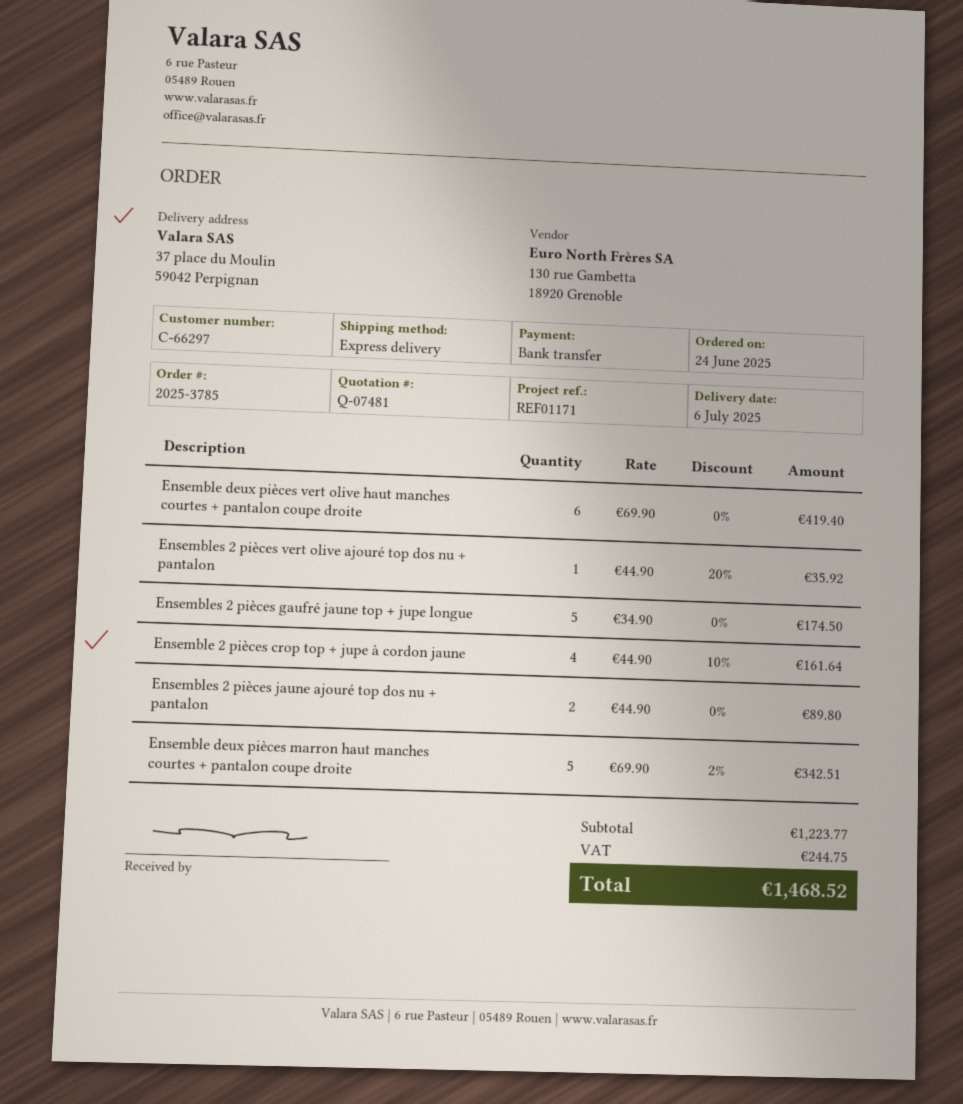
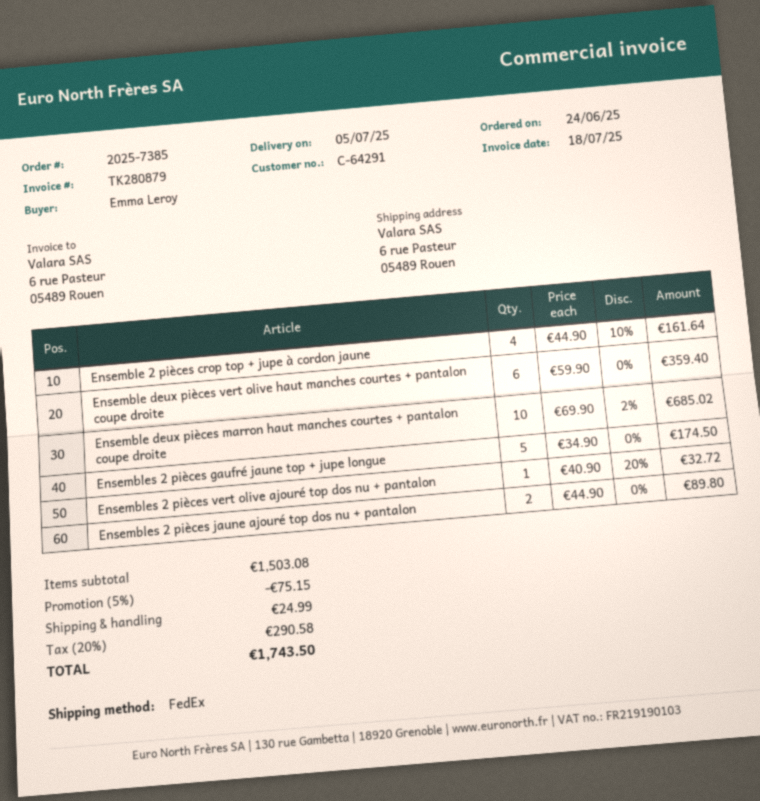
order number: 2025-3785 -> 2025-7385
delivery date: 2025-07-06 -> 2025-07-05
customer number: C-66297 -> C-64291
shipping method: express -> FedEx
ship to: 37 place du Moulin, 59042 Perpignan -> 6 rue Pasteur, 05489 Rouen
Ensemble deux pièces vert olive haut manches courtes + pantalon coupe droite: 6 x 69.90 = 419.40 -> 6 x 59.90 = 359.40
Ensembles 2 pièces vert olive ajouré top dos nu + pantalon: 1 x 44.90 - 20% = 35.92 -> 1 x 40.90 - 20% = 32.72
Ensemble deux pièces marron haut manches courtes + pantalon coupe droite: 5 x 69.90 - 2% = 342.51 -> 10 x 69.90 - 2% = 685.02
subtotal: 1223.77 -> 1503.08
discount: none -> 5% = 75.15
shipping: none -> 24.99
tax: 244.75 -> 290.58
total: 1468.52 -> 1743.50

